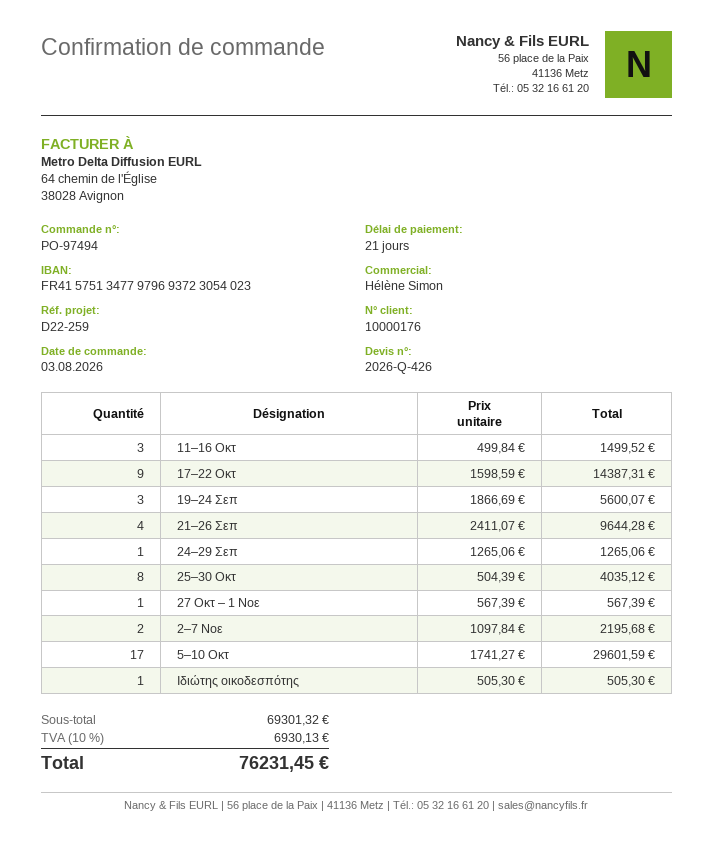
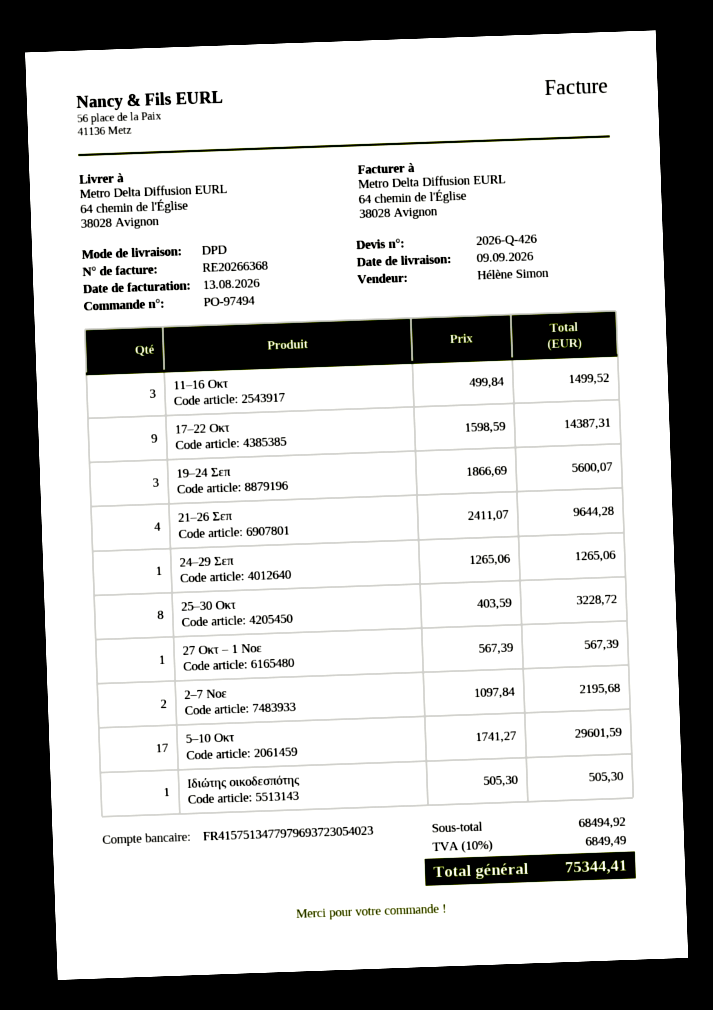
25–30 Οκτ: 8 x 504.39 = 4035.12 -> 8 x 403.59 = 3228.72
subtotal: 69301.32 -> 68494.92
tax: 10% = 6930.13 -> 10% = 6849.49
total: 76231.45 -> 75344.41

